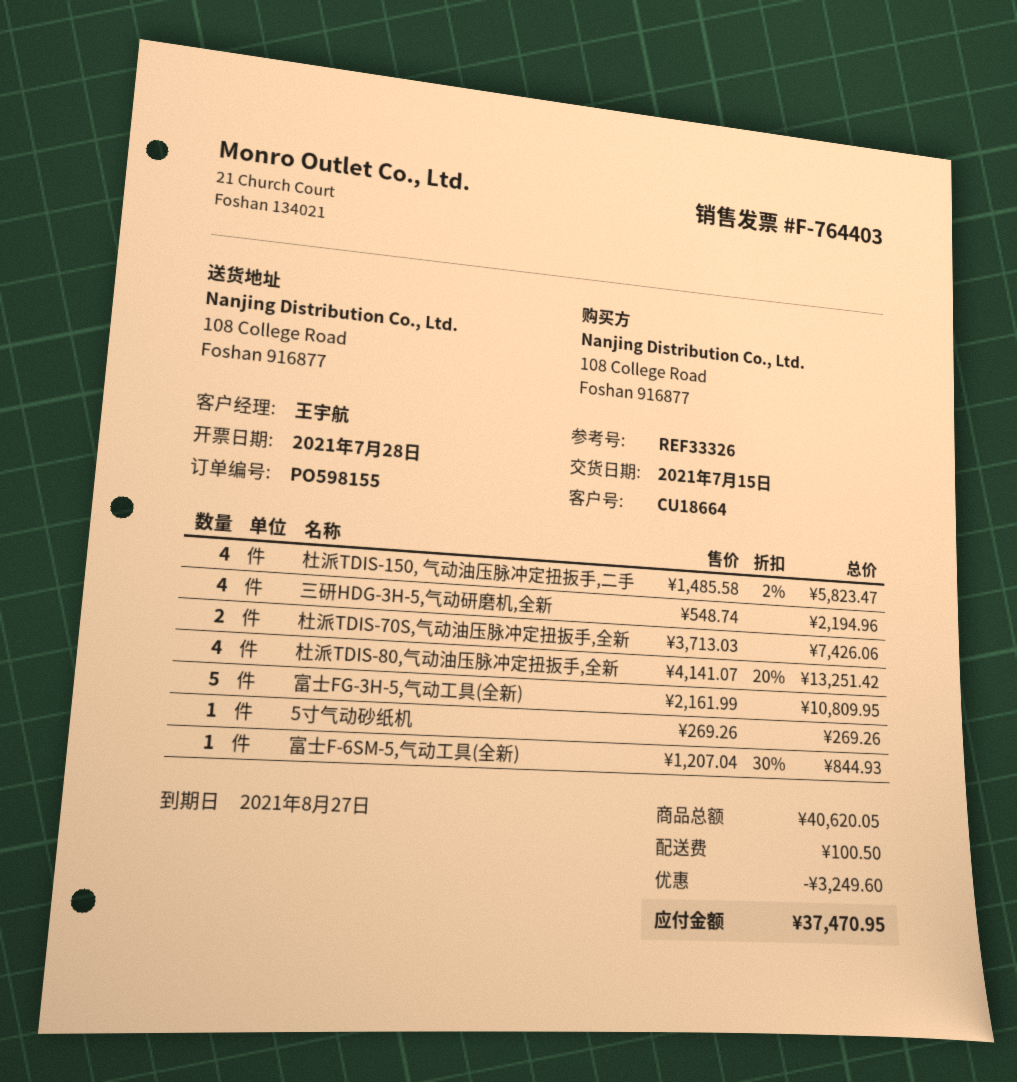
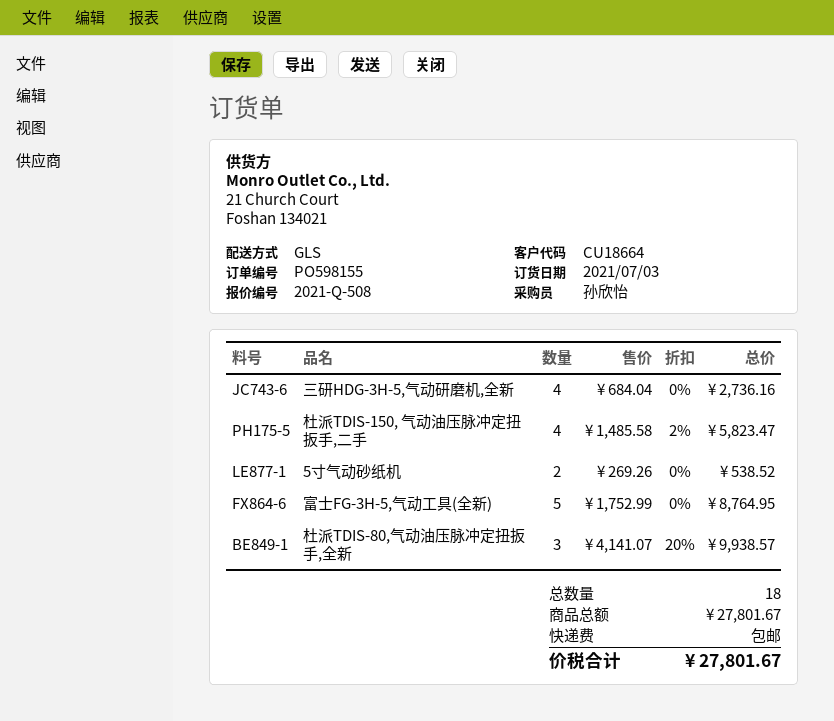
三研HDG-3H-5,气动研磨机,全新: 4 x 548.74 = 2194.96 -> 4 x 684.04 = 2736.16
杜派TDIS-70S,气动油压脉冲定扭扳手,全新: 2 x 3713.03 = 7426.06 -> none
杜派TDIS-80,气动油压脉冲定扭扳手,全新: 4 x 4141.07 - 20% = 13251.42 -> 3 x 4141.07 - 20% = 9938.57
富士FG-3H-5,气动工具(全新): 5 x 2161.99 = 10809.95 -> 5 x 1752.99 = 8764.95
5寸气动砂纸机: 1 x 269.26 = 269.26 -> 2 x 269.26 = 538.52
富士F-6SM-5,气动工具(全新): 1 x 1207.04 - 30% = 844.93 -> none
subtotal: 40620.05 -> 27801.67
discount: 3249.60 -> none
shipping: 100.50 -> 0.00
total: 37470.95 -> 27801.67

